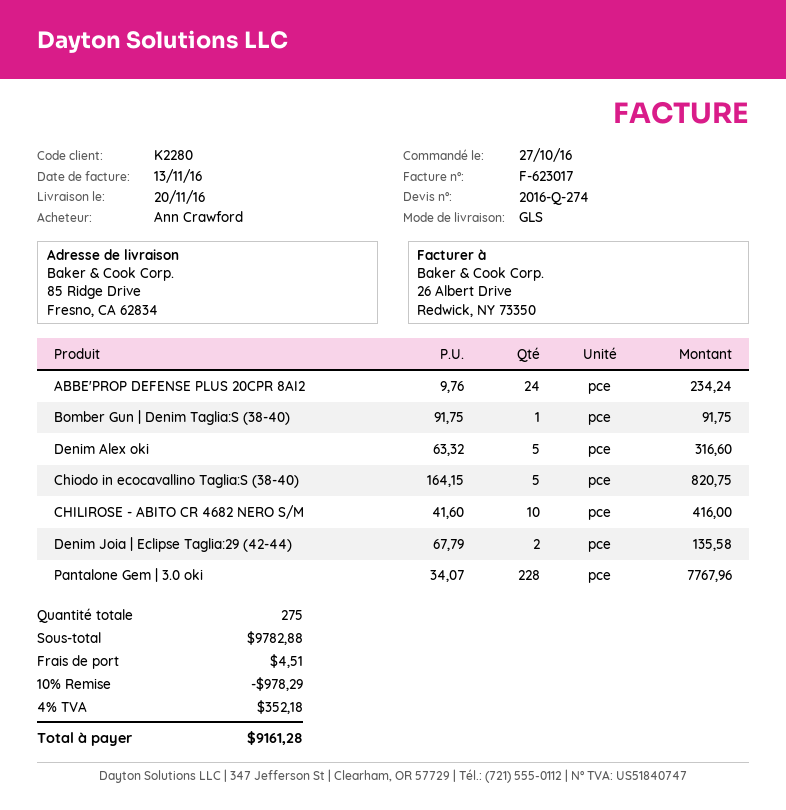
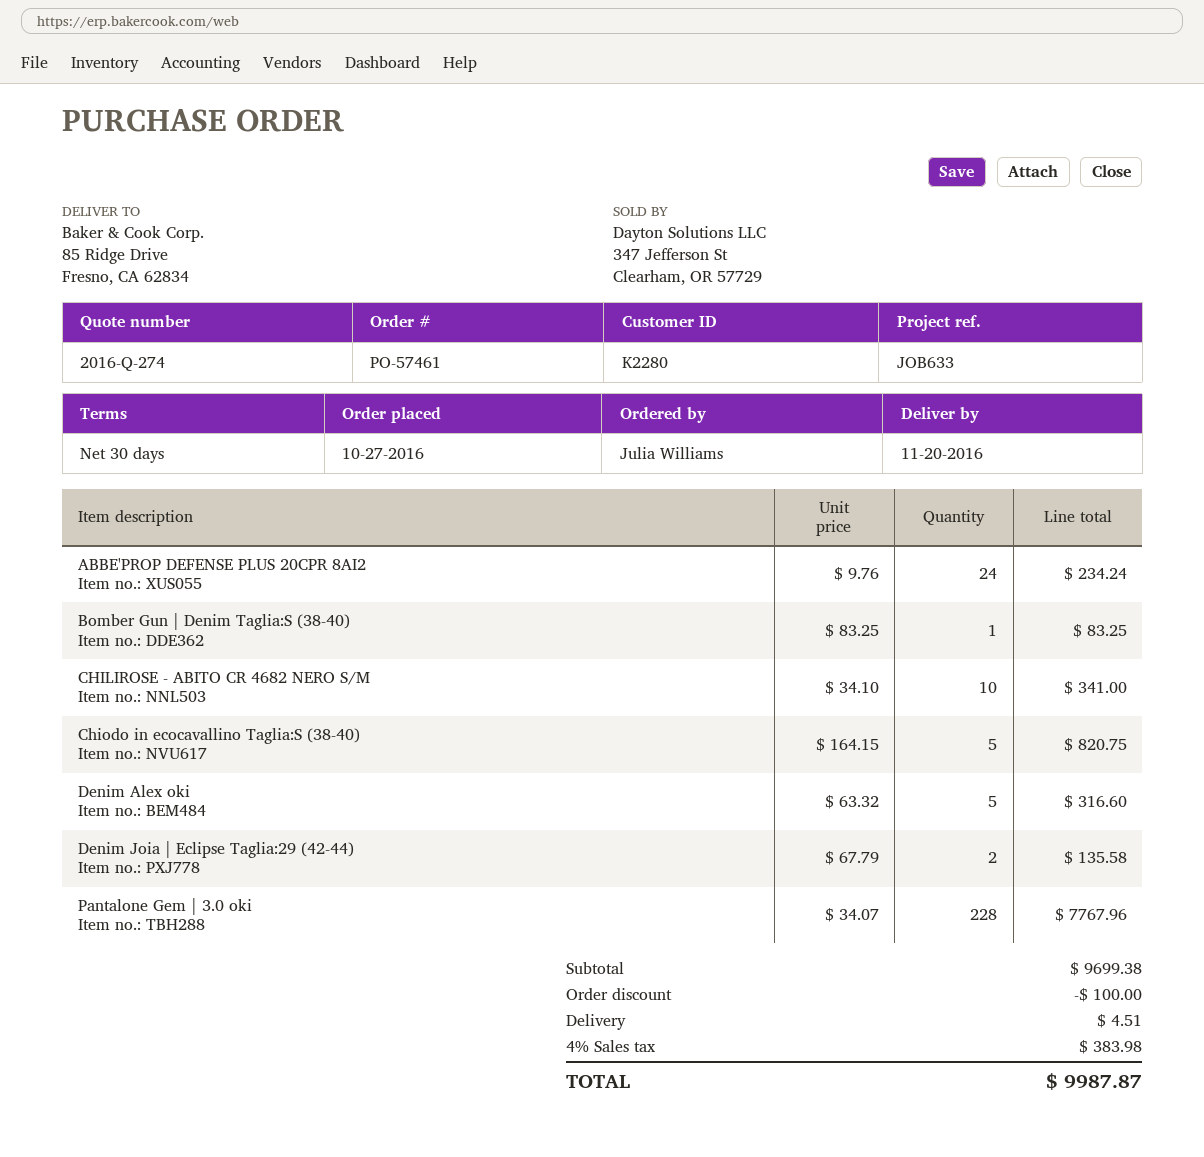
ordered by: Ann Crawford -> Julia Williams
Bomber Gun | Denim Taglia:S (38-40): 1 x 91.75 = 91.75 -> 1 x 83.25 = 83.25
CHILIROSE - ABITO CR 4682 NERO S/M: 10 x 41.60 = 416.00 -> 10 x 34.10 = 341.00
subtotal: 9782.88 -> 9699.38
discount: 978.29 -> 100.00
tax: 4% = 352.18 -> 4% = 383.98
total: 9161.28 -> 9987.87

